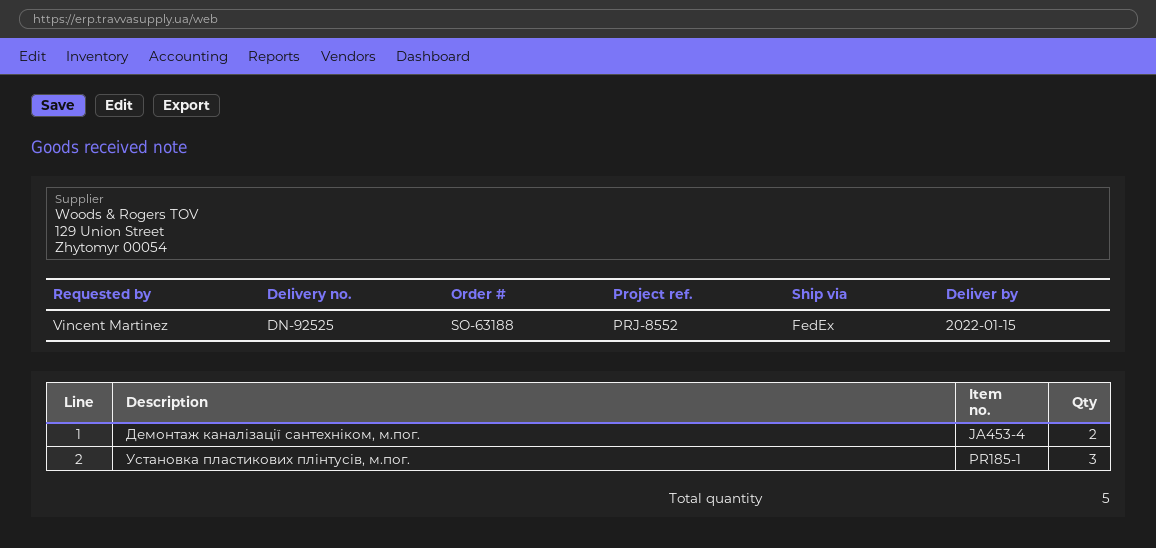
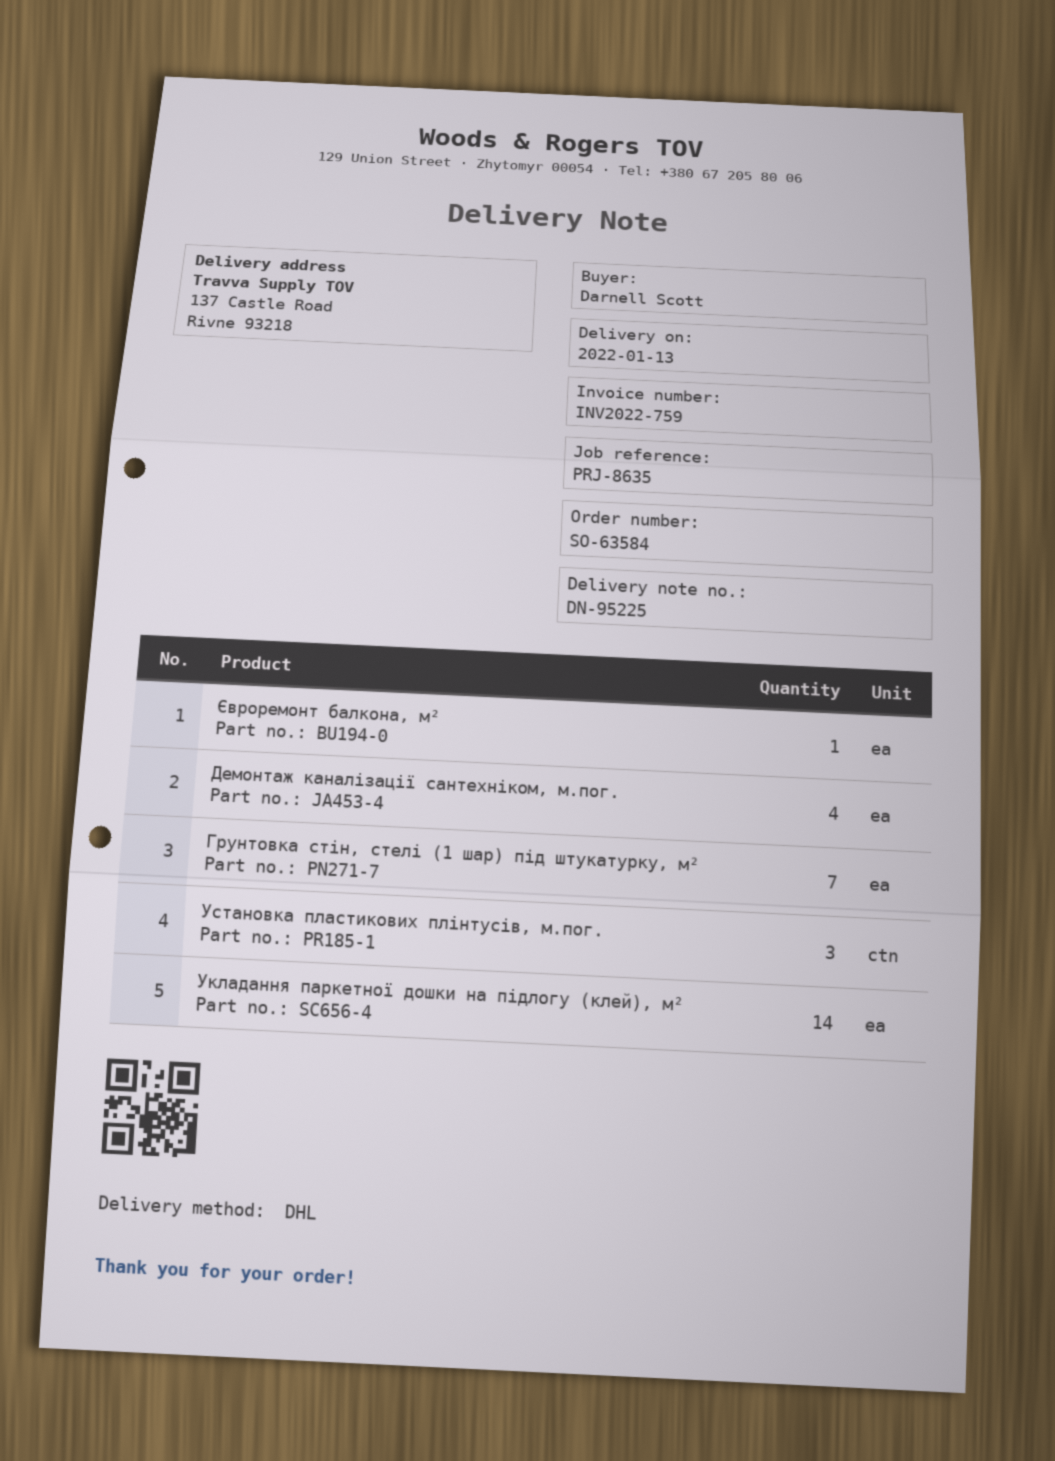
order number: SO-63188 -> SO-63584
delivery note number: DN-92525 -> DN-95225
delivery date: 2022-01-15 -> 2022-01-13
reference: PRJ-8552 -> PRJ-8635
ordered by: Vincent Martinez -> Darnell Scott
shipping method: FedEx -> DHL
Демонтаж каналізації сантехніком, м.пог.: 2 -> 4
Євроремонт балкона, м²: none -> 1
Грунтовка стін, стелі (1 шар) під штукатурку, м²: none -> 7
Укладання паркетної дошки на підлогу (клей), м²: none -> 14

